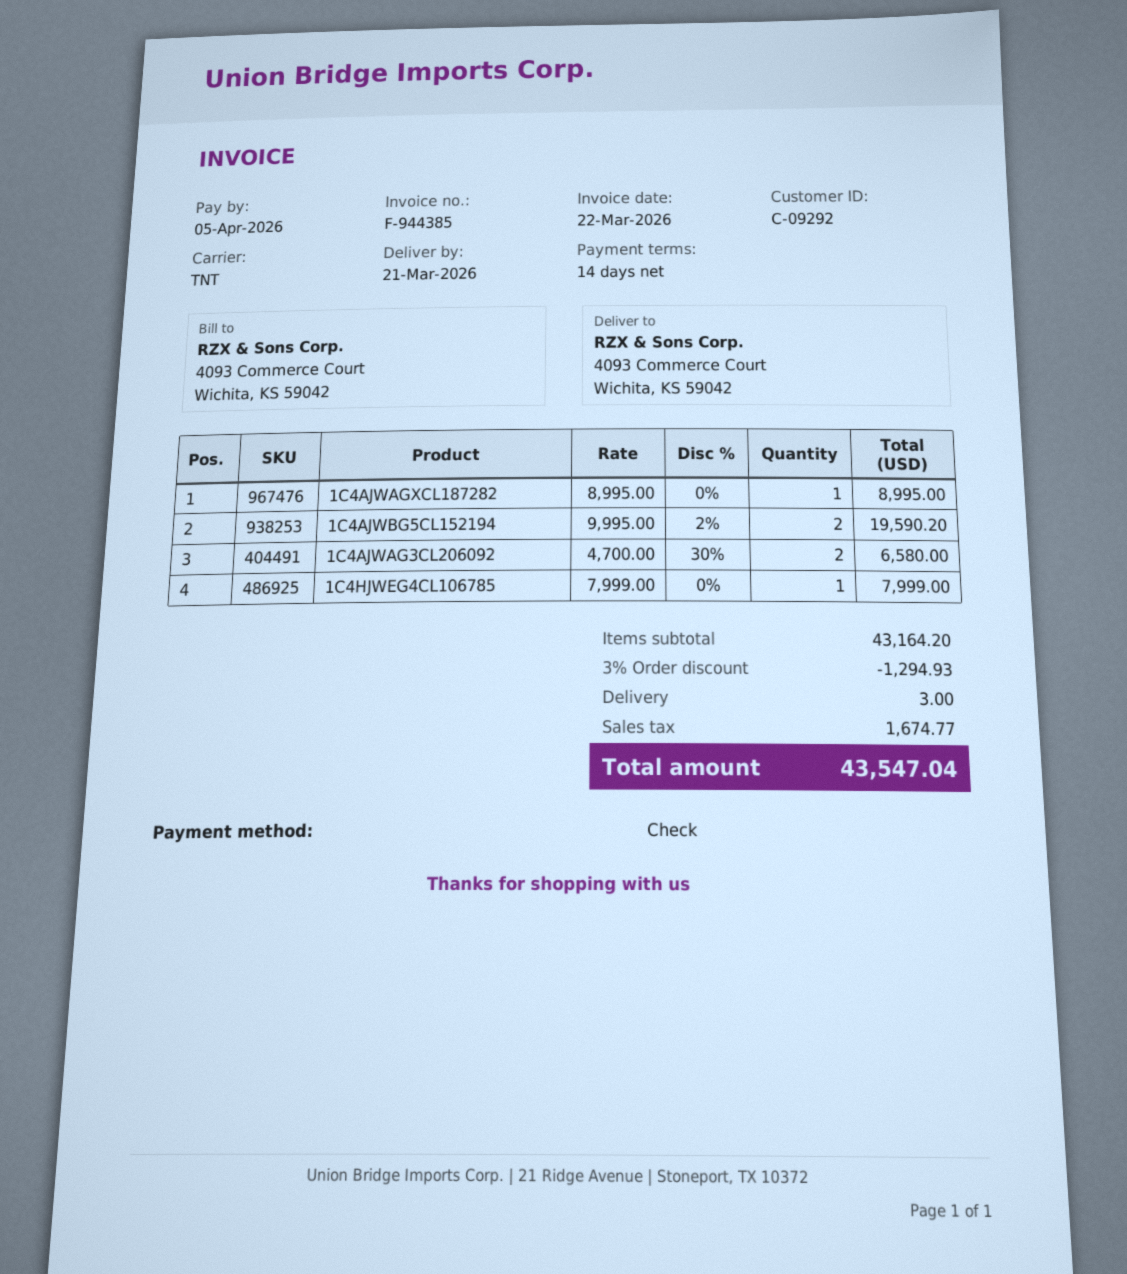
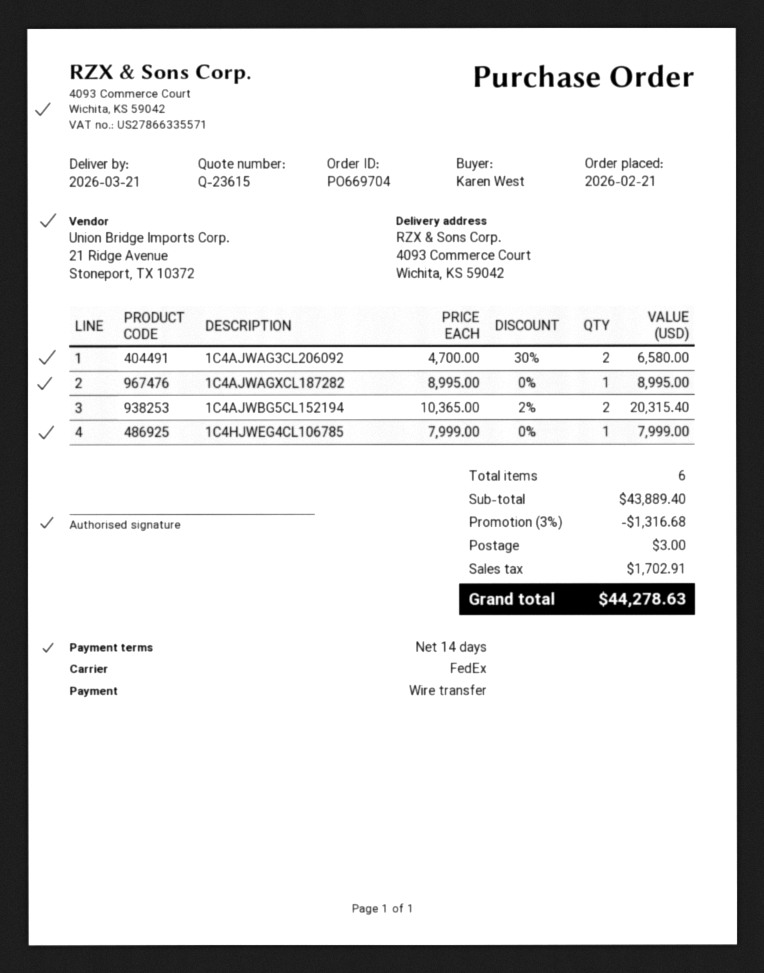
payment method: cheque -> bank transfer
shipping method: TNT -> FedEx
1C4AJWBG5CL152194: 2 x 9995.00 - 2% = 19590.20 -> 2 x 10365.00 - 2% = 20315.40
subtotal: 43164.20 -> 43889.40
discount: 3% = 1294.93 -> 3% = 1316.68
tax: 1674.77 -> 1702.91
total: 43547.04 -> 44278.63

